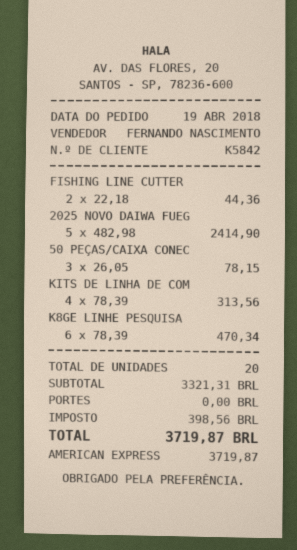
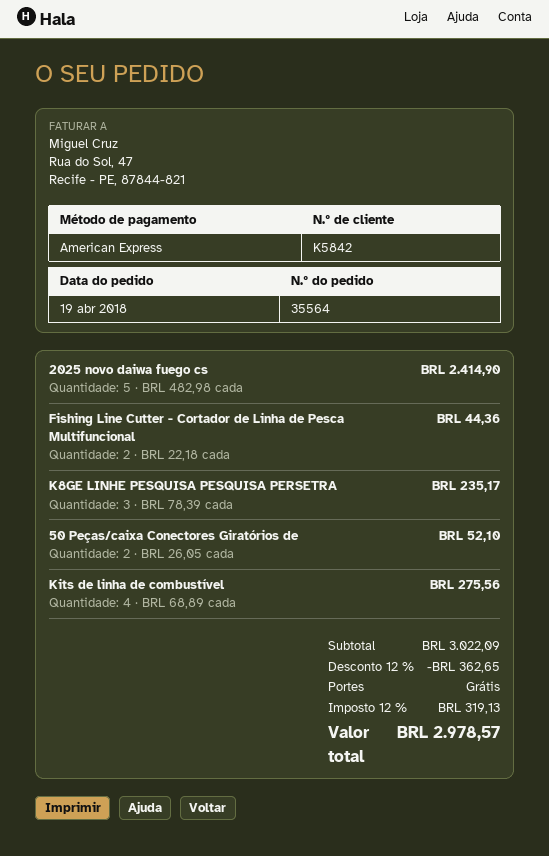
50 PEÇAS/CAIXA CONEC: 3 x 26.05 = 78.15 -> 2 x 26.05 = 52.10
KITS DE LINHA DE COM: 4 x 78.39 = 313.56 -> 4 x 68.89 = 275.56
K8GE LINHE PESQUISA: 6 x 78.39 = 470.34 -> 3 x 78.39 = 235.17
subtotal: 3321.31 -> 3022.09
discount: none -> 12% = 362.65
tax: 398.56 -> 319.13
total: 3719.87 -> 2978.57

